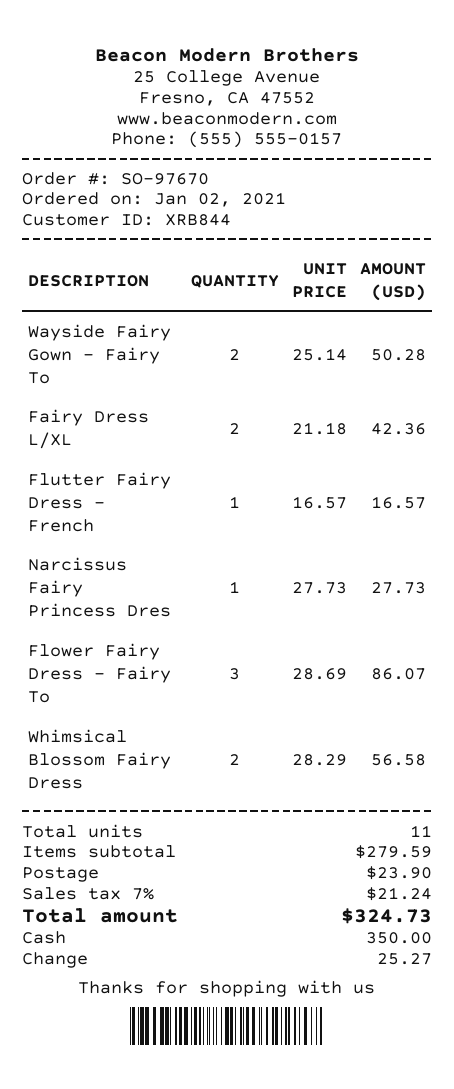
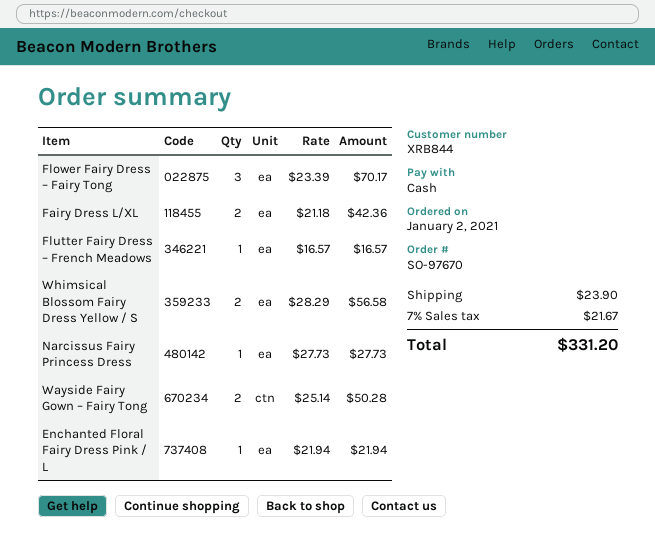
Flower Fairy Dress – Fairy To: 3 x 28.69 = 86.07 -> 3 x 23.39 = 70.17
Enchanted Floral Fairy Dress Pink / L: none -> 1 x 21.94 = 21.94
tax: 7% = 21.24 -> 7% = 21.67
total: 324.73 -> 331.20

